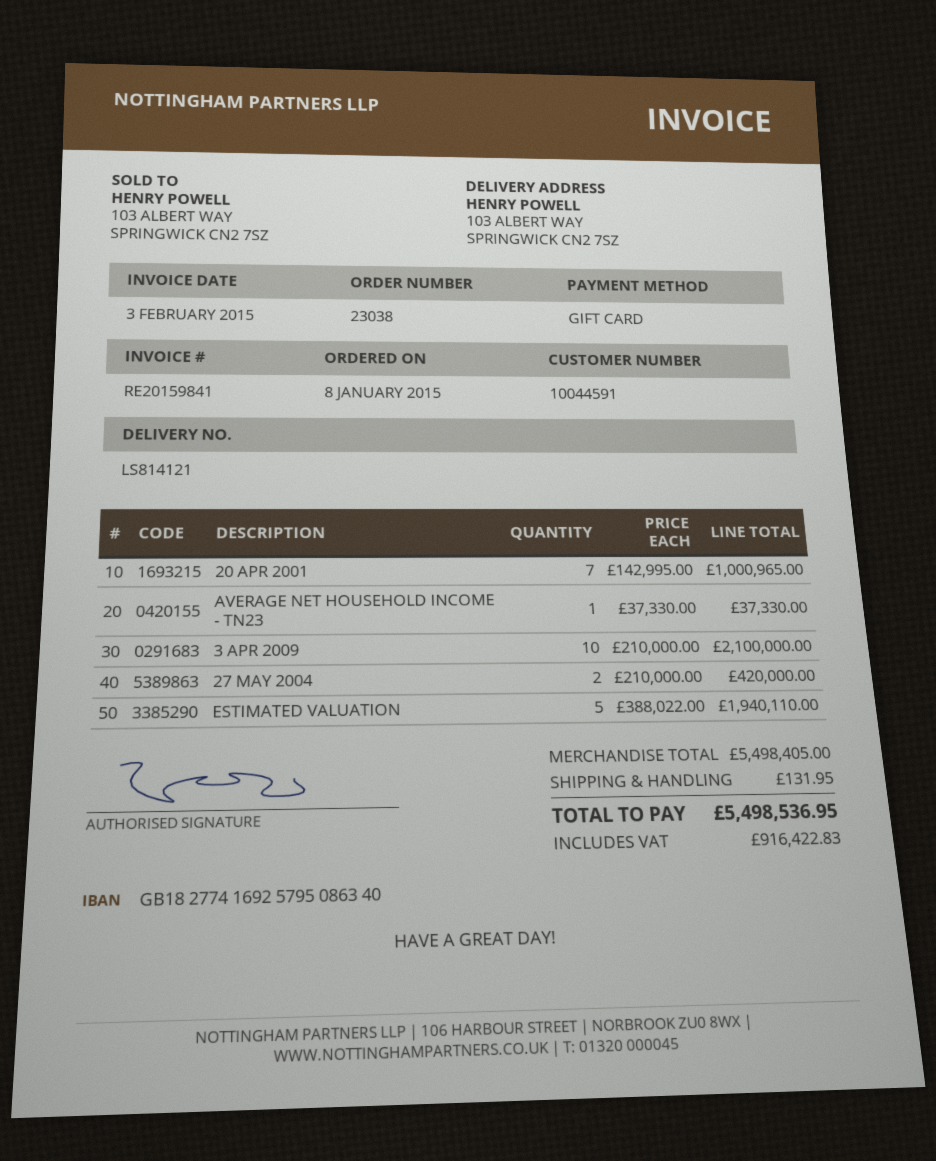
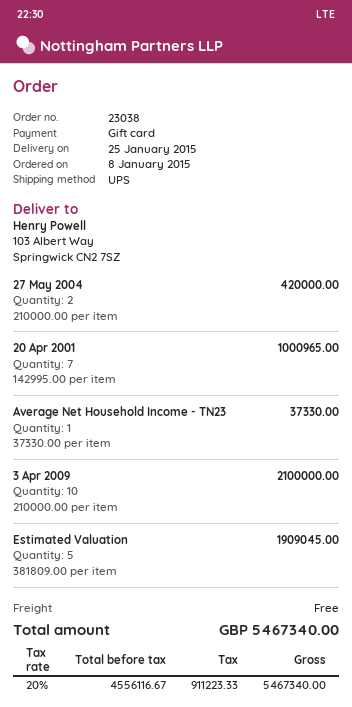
ESTIMATED VALUATION: 5 x 388022.00 = 1940110.00 -> 5 x 381809.00 = 1909045.00
shipping: 131.95 -> 0.00
tax: 916422.83 -> 911223.33
total: 5498536.95 -> 5467340.00

